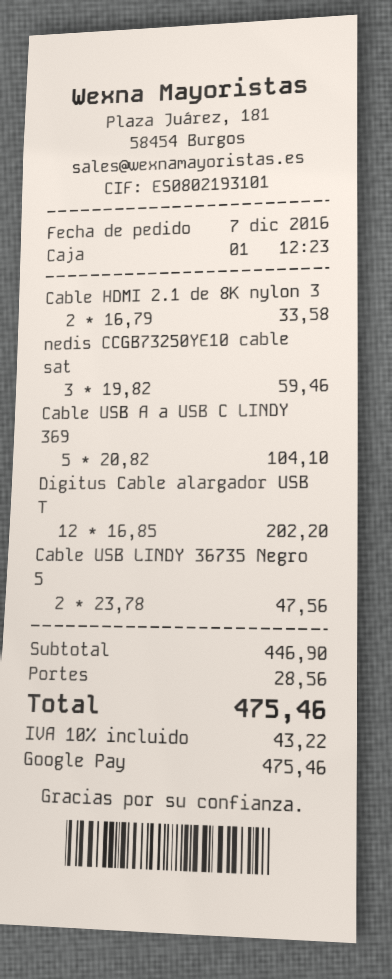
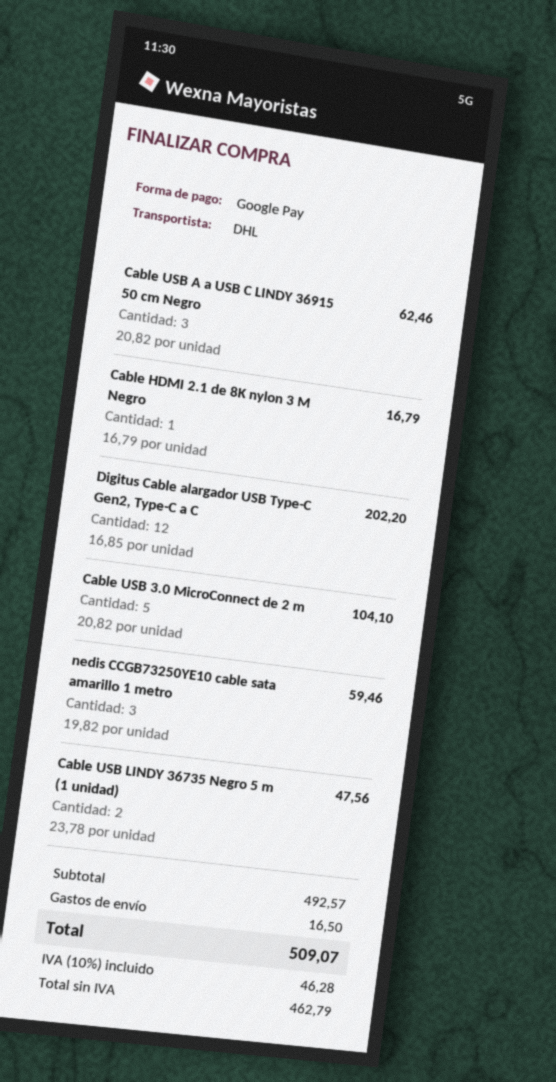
Cable HDMI 2.1 de 8K nylon 3: 2 x 16.79 = 33.58 -> 1 x 16.79 = 16.79
Cable USB A a USB C LINDY 369: 5 x 20.82 = 104.10 -> 3 x 20.82 = 62.46
Cable USB 3.0 MicroConnect de 2 m: none -> 5 x 20.82 = 104.10
subtotal: 446.90 -> 492.57
shipping: 28.56 -> 16.50
tax: 10% = 43.22 -> 10% = 46.28
total: 475.46 -> 509.07

